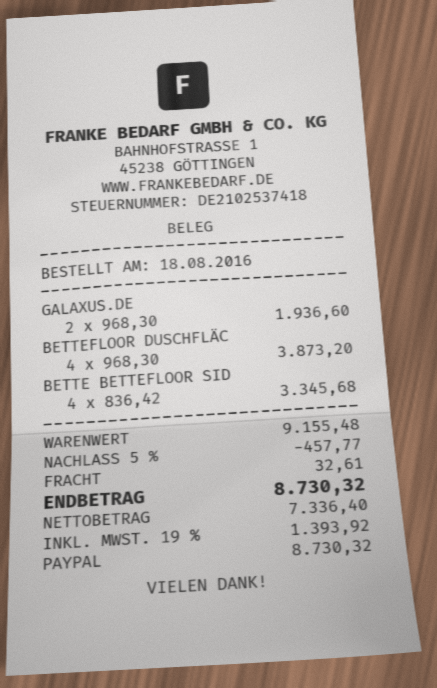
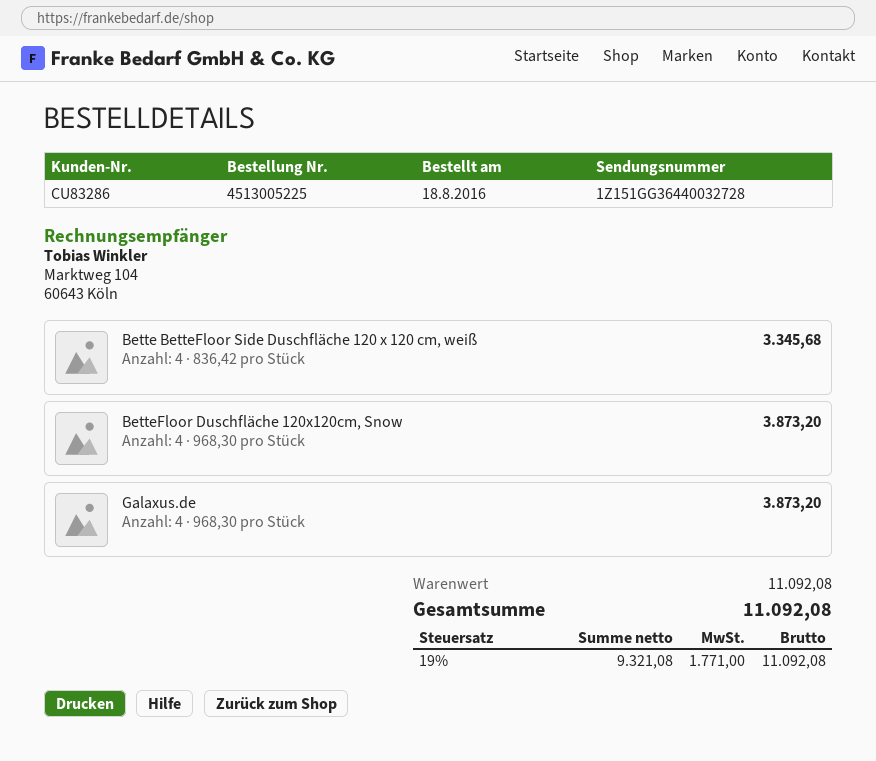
GALAXUS.DE: 2 x 968.30 = 1936.60 -> 4 x 968.30 = 3873.20
subtotal: 9155.48 -> 11092.08
discount: 5% = 457.77 -> none
shipping: 32.61 -> none
net: 7336.40 -> 9321.08
tax: 19% = 1393.92 -> 19% = 1771.00
total: 8730.32 -> 11092.08

